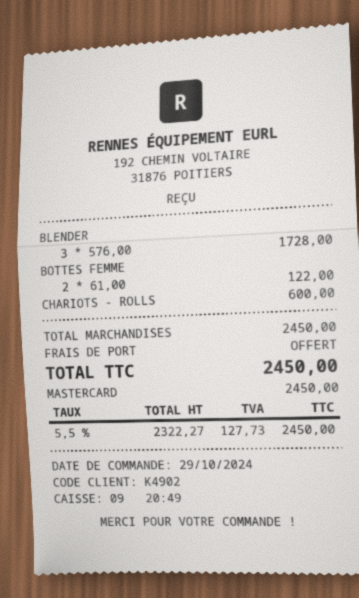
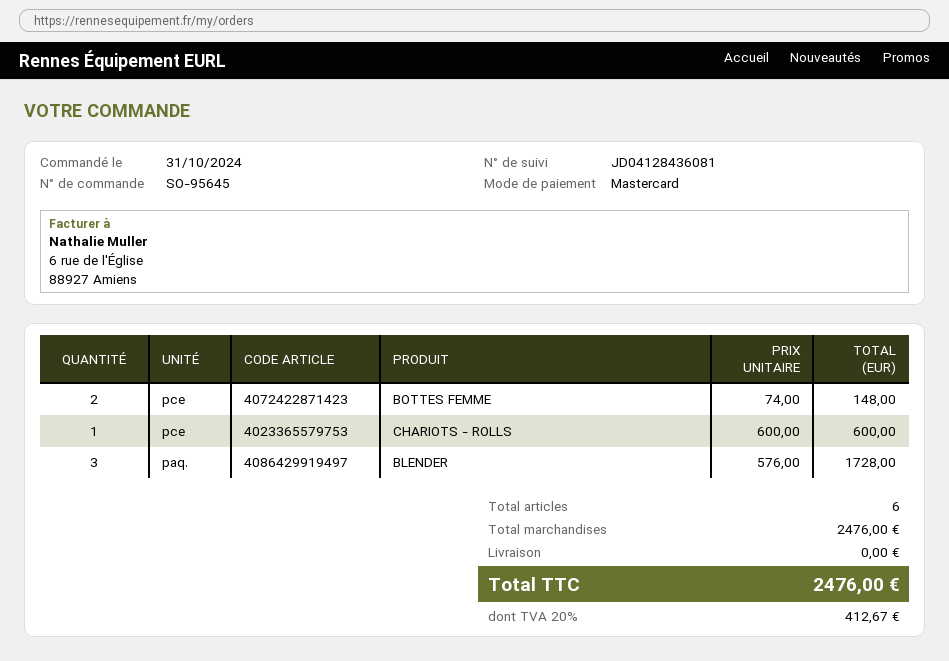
order date: 2024-10-29 -> 2024-10-31
BOTTES FEMME: 2 x 61.00 = 122.00 -> 2 x 74.00 = 148.00
subtotal: 2450.00 -> 2476.00
tax: 5.5% = 127.73 -> 20% = 412.67
total: 2450.00 -> 2476.00

